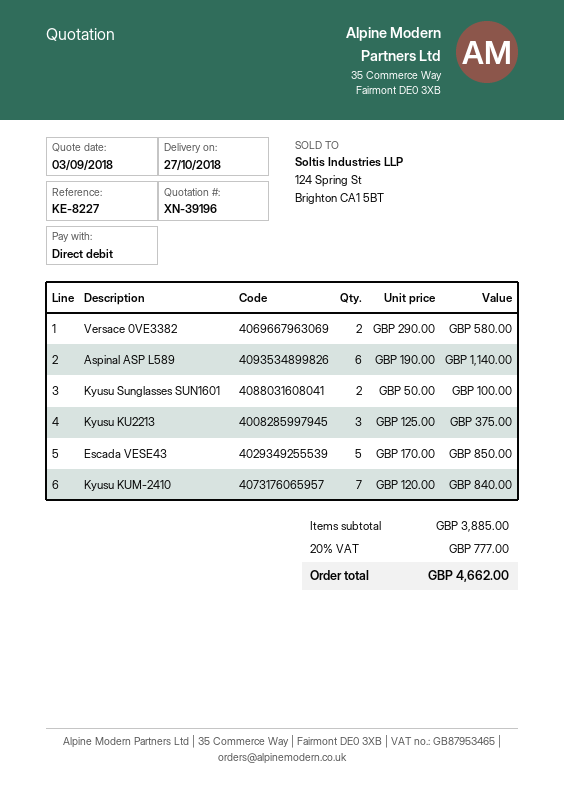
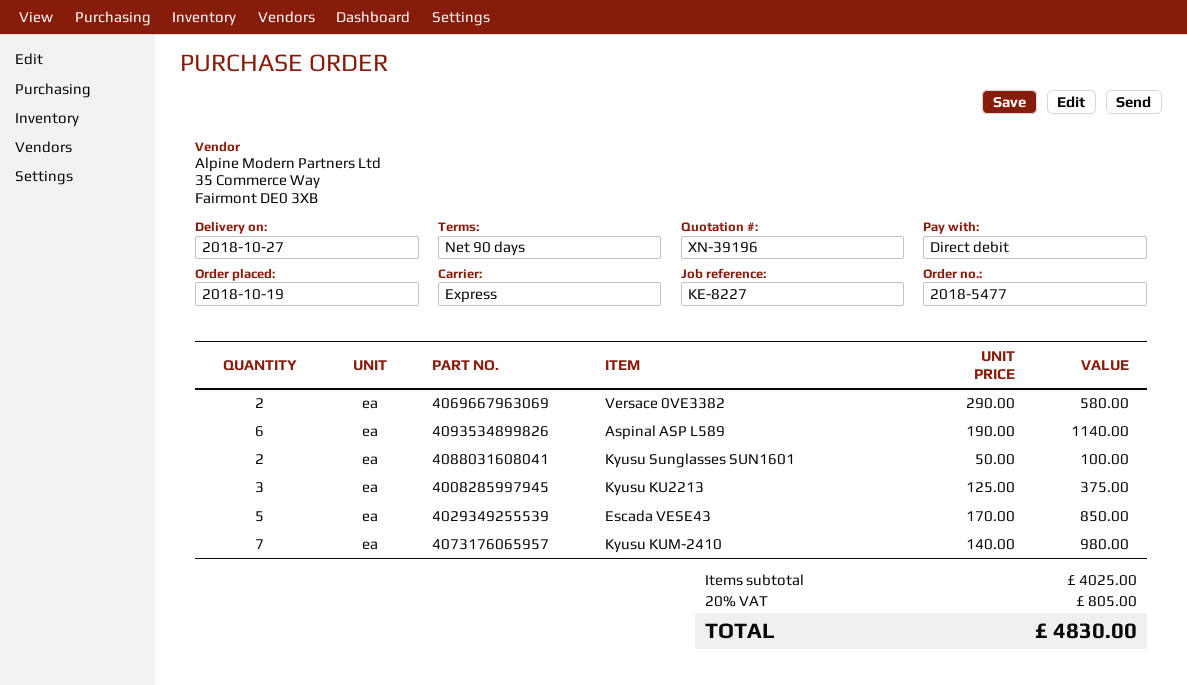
Kyusu KUM-2410: 7 x 120.00 = 840.00 -> 7 x 140.00 = 980.00
subtotal: 3885.00 -> 4025.00
tax: 20% = 777.00 -> 20% = 805.00
total: 4662.00 -> 4830.00

